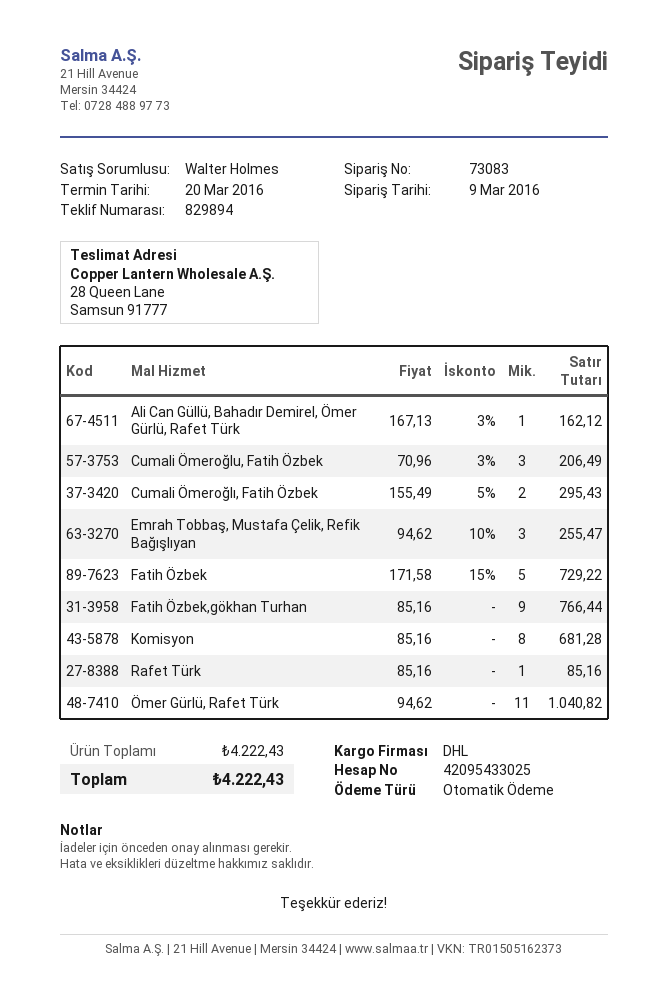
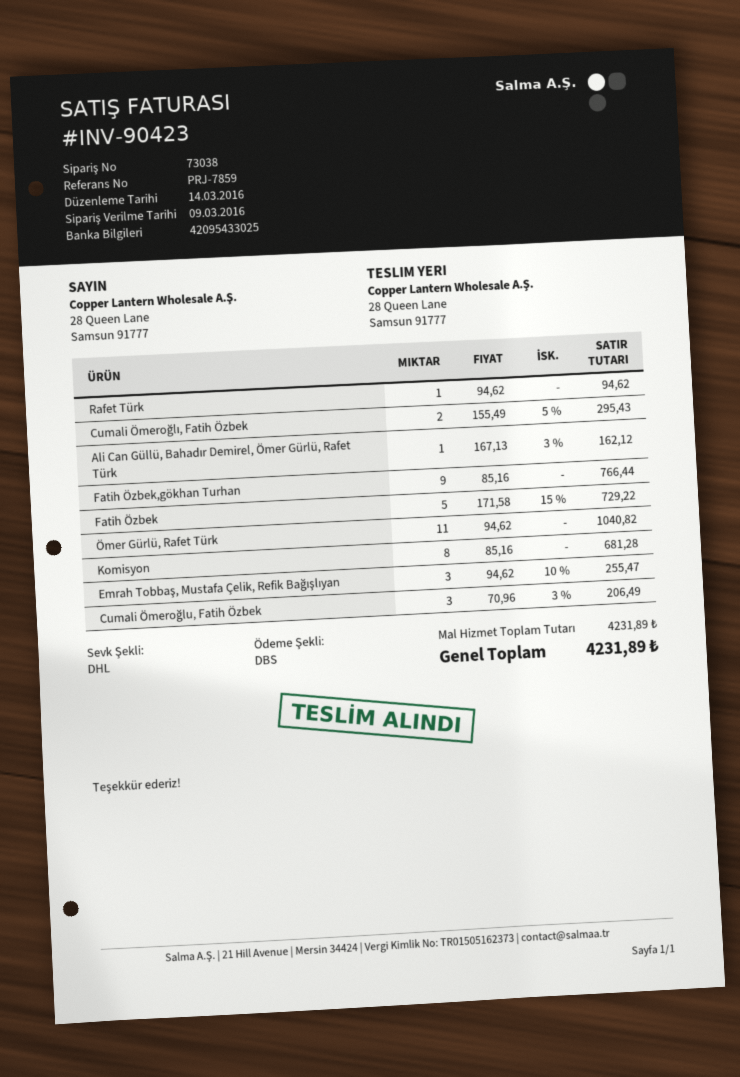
order number: 73083 -> 73038
Rafet Türk: 1 x 85.16 = 85.16 -> 1 x 94.62 = 94.62
subtotal: 4222.43 -> 4231.89
total: 4222.43 -> 4231.89

